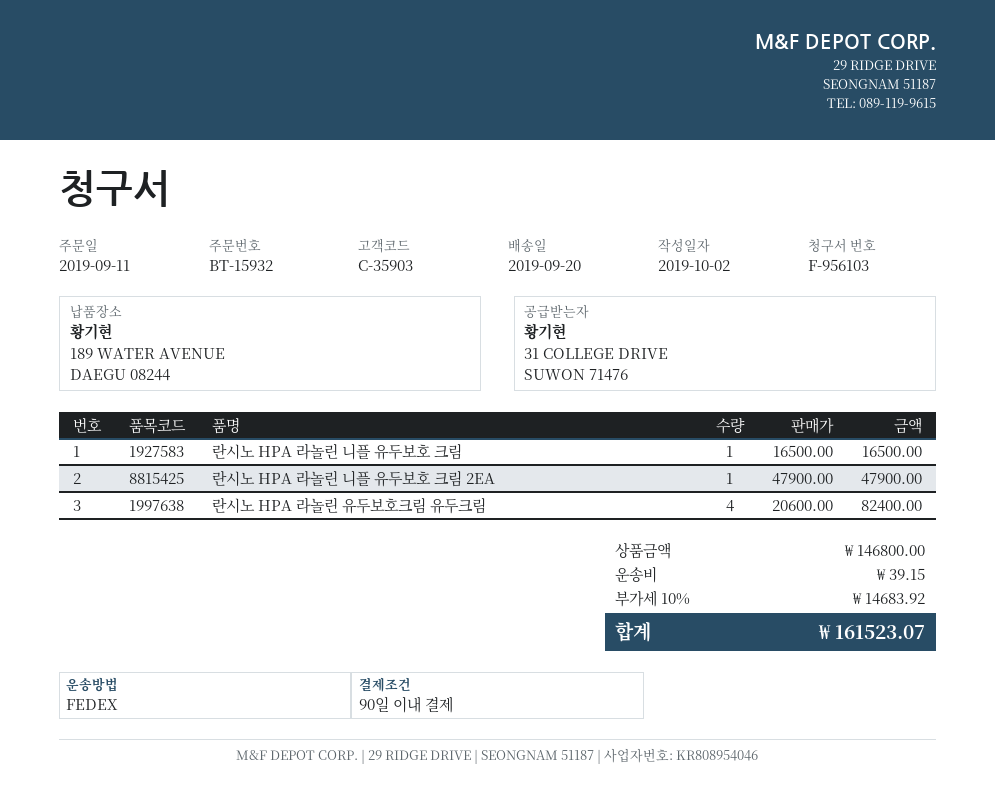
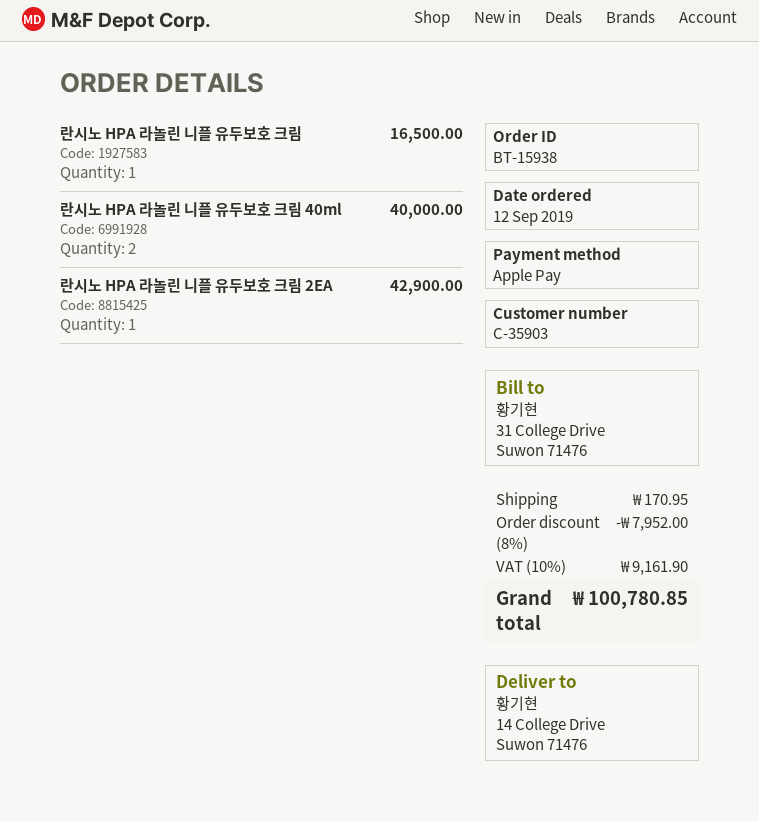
order number: BT-15932 -> BT-15938
order date: 2019-09-11 -> 2019-09-12
ship to: 189 WATER AVENUE, DAEGU 08244 -> 14 College Drive, Suwon 71476
란시노 HPA 라놀린 니플 유두보호 크림 2EA: 1 for 47900.00 -> 1 for 42900.00
란시노 HPA 라놀린 유두보호크림 유두크림: 4 for 82400.00 -> none
란시노 HPA 라놀린 니플 유두보호 크림 40ml: none -> 2 for 40000.00
discount: none -> 8% = 7952.00
shipping: 39.15 -> 170.95
tax: 10% = 14683.92 -> 10% = 9161.90
total: 161523.07 -> 100780.85

